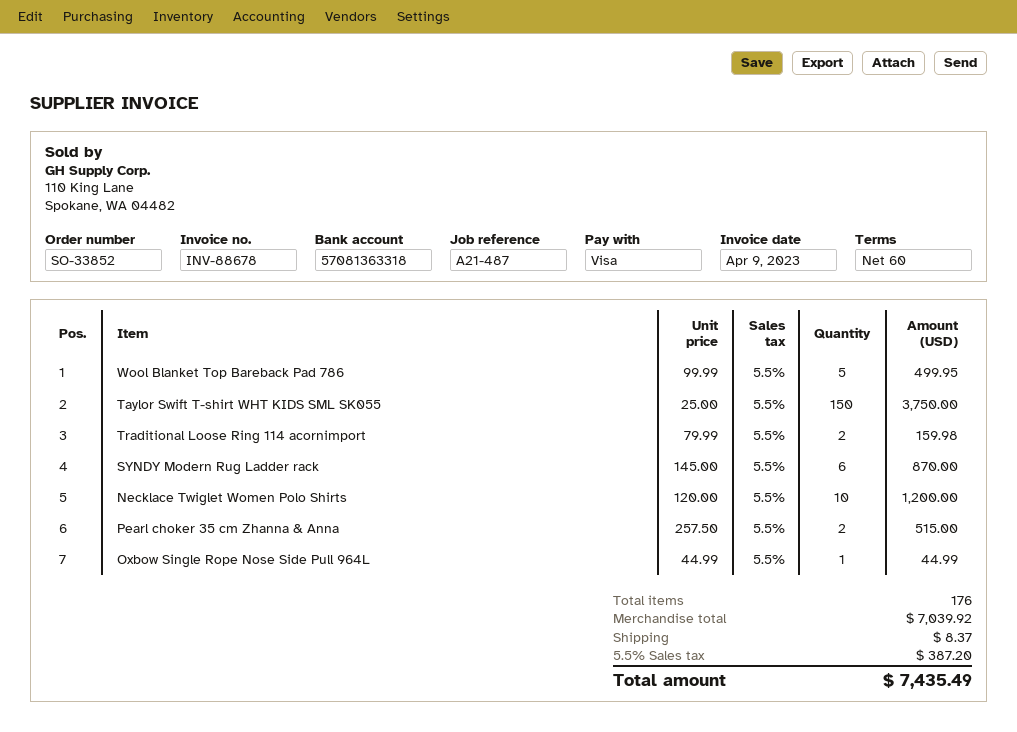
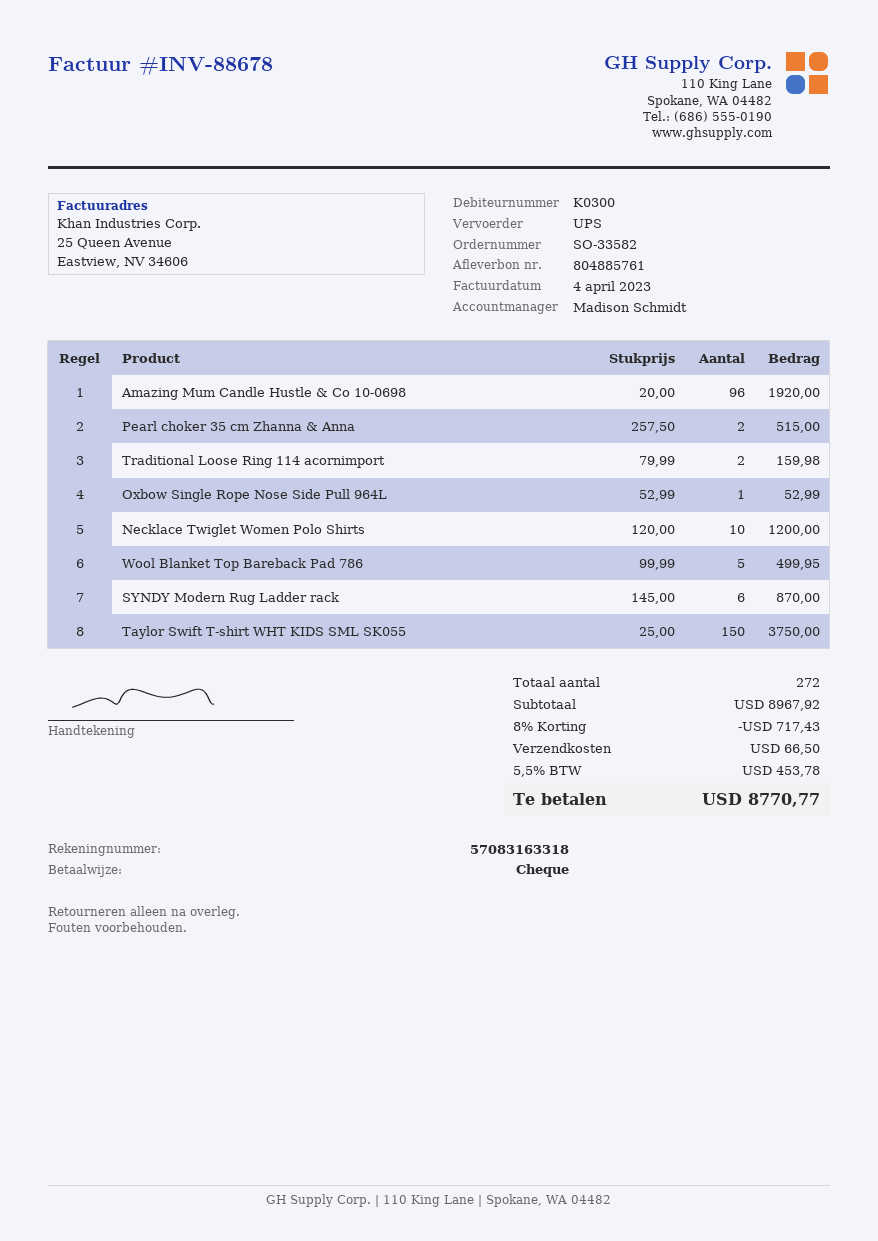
order number: SO-33852 -> SO-33582
invoice date: 2023-04-09 -> 2023-04-04
payment method: Visa -> cheque
bank account: 57081363318 -> 57083163318
Oxbow Single Rope Nose Side Pull 964L: 1 x 44.99 = 44.99 -> 1 x 52.99 = 52.99
Amazing Mum Candle Hustle & Co 10-0698: none -> 96 x 20.00 = 1920.00
total quantity: 176 -> 272
subtotal: 7039.92 -> 8967.92
discount: none -> 8% = 717.43
shipping: 8.37 -> 66.50
tax: 5.5% = 387.20 -> 5.5% = 453.78
total: 7435.49 -> 8770.77

